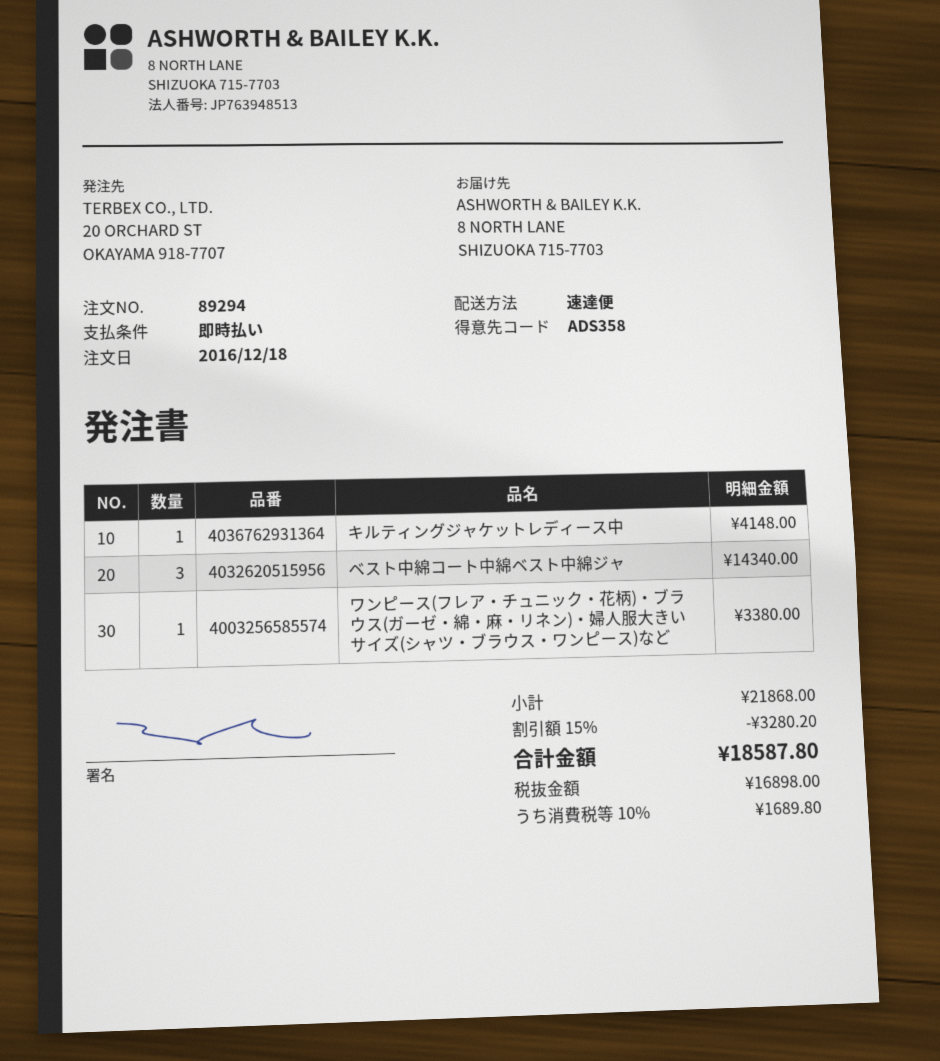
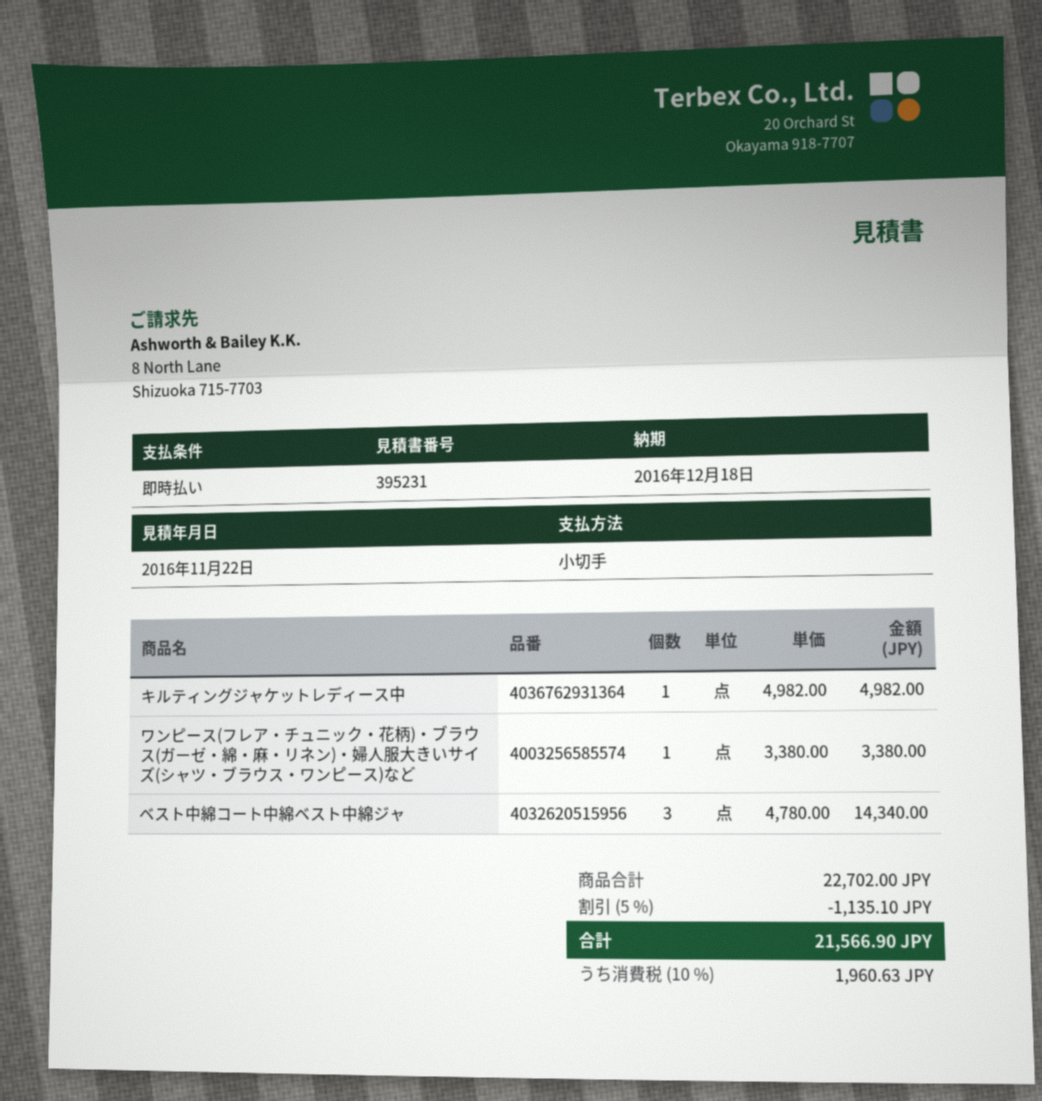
キルティングジャケットレディース中: 1 for 4148.00 -> 1 for 4982.00
subtotal: 21868.00 -> 22702.00
discount: 15% = 3280.20 -> 5% = 1135.10
tax: 10% = 1689.80 -> 10% = 1960.63
total: 18587.80 -> 21566.90

